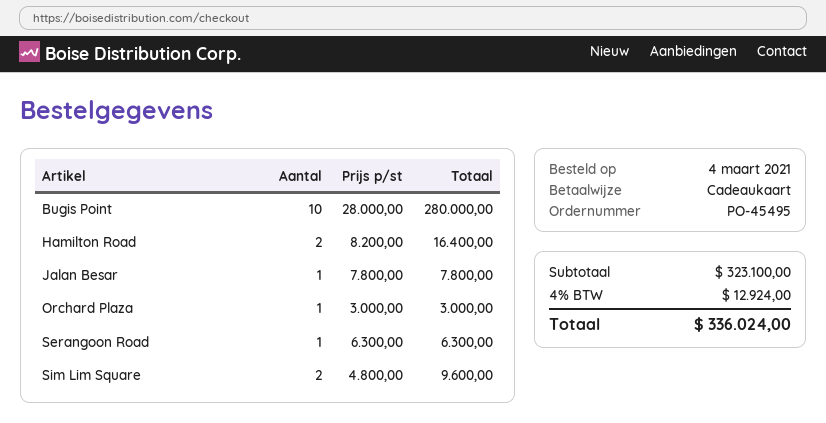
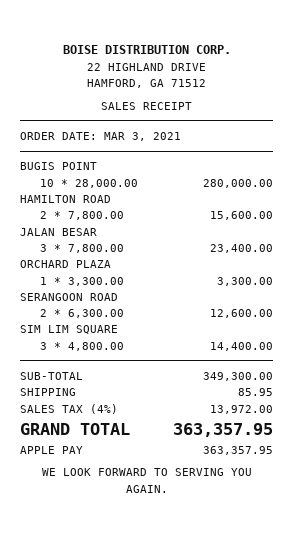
order date: 2021-03-04 -> 2021-03-03
payment method: gift card -> Apple Pay
Hamilton Road: 2 x 8200.00 = 16400.00 -> 2 x 7800.00 = 15600.00
Jalan Besar: 1 x 7800.00 = 7800.00 -> 3 x 7800.00 = 23400.00
Orchard Plaza: 1 x 3000.00 = 3000.00 -> 1 x 3300.00 = 3300.00
Serangoon Road: 1 x 6300.00 = 6300.00 -> 2 x 6300.00 = 12600.00
Sim Lim Square: 2 x 4800.00 = 9600.00 -> 3 x 4800.00 = 14400.00
subtotal: 323100.00 -> 349300.00
shipping: none -> 85.95
tax: 4% = 12924.00 -> 4% = 13972.00
total: 336024.00 -> 363357.95

